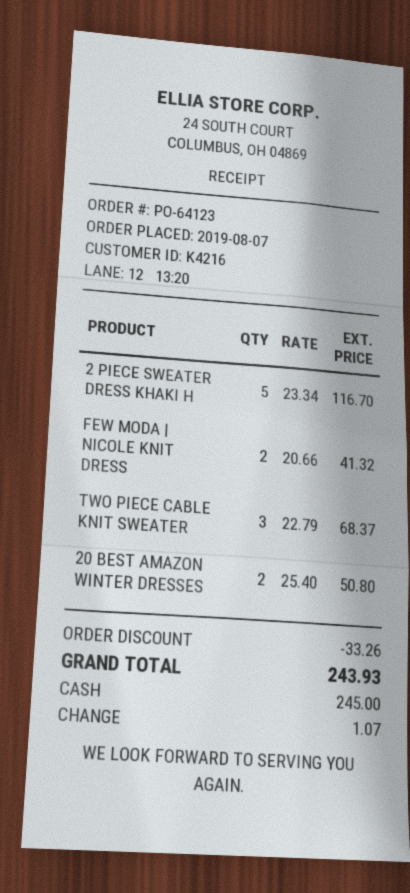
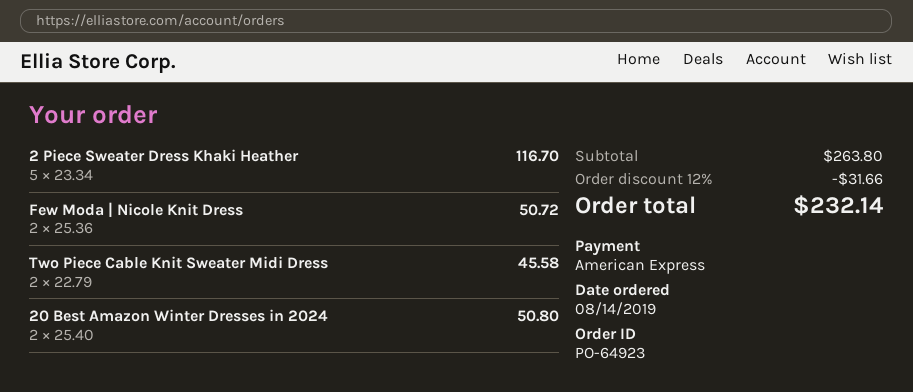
order number: PO-64123 -> PO-64923
order date: 2019-08-07 -> 2019-08-14
payment method: cash -> American Express
FEW MODA | NICOLE KNIT DRESS: 2 x 20.66 = 41.32 -> 2 x 25.36 = 50.72
TWO PIECE CABLE KNIT SWEATER: 3 x 22.79 = 68.37 -> 2 x 22.79 = 45.58
discount: 33.26 -> 31.66
total: 243.93 -> 232.14

